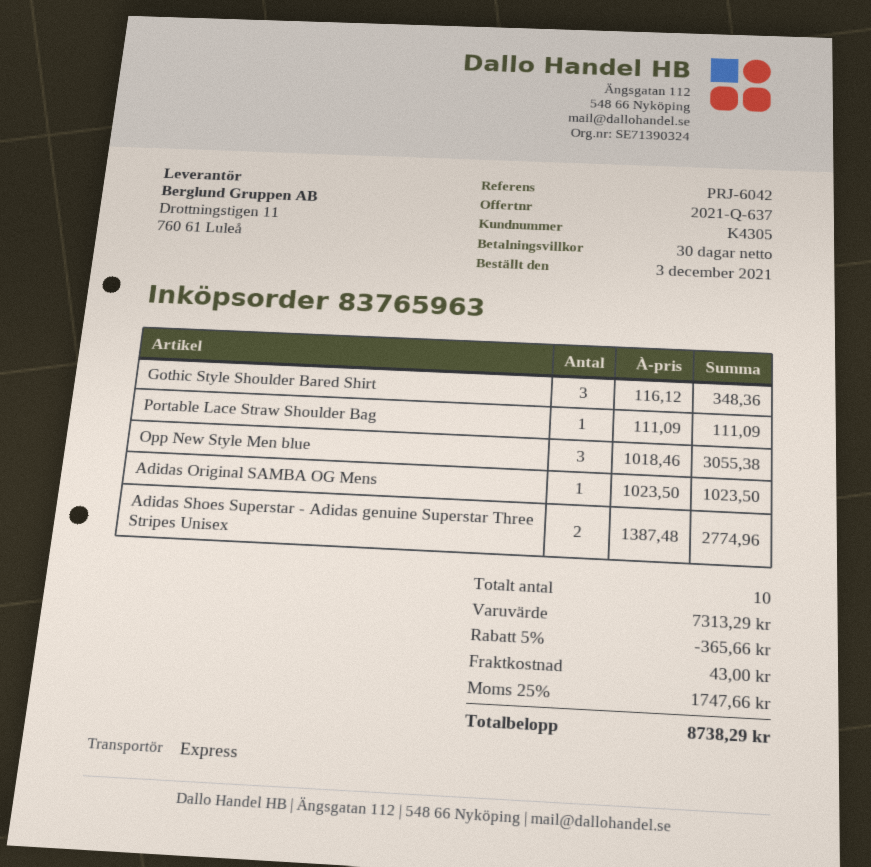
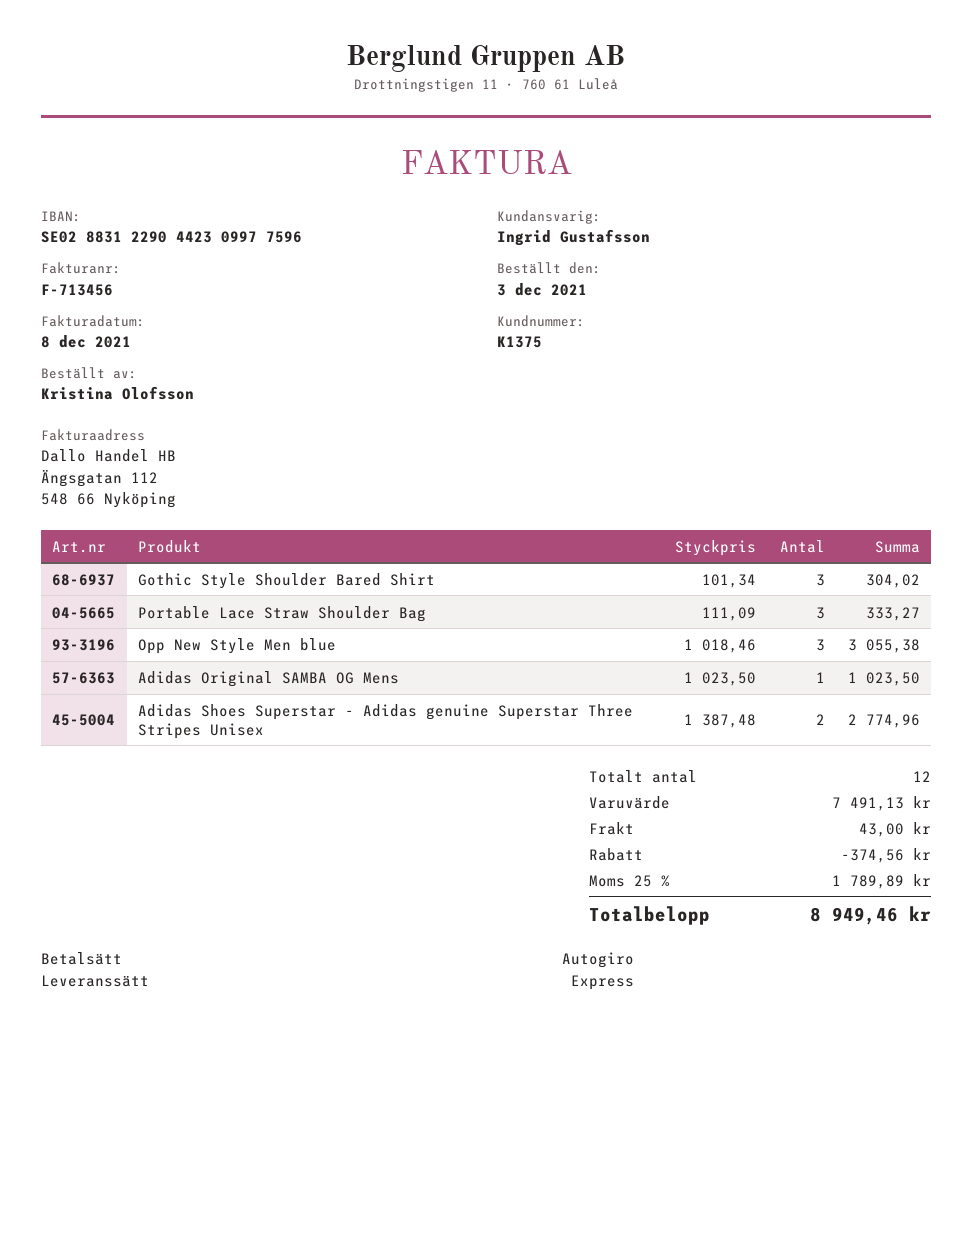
customer number: K4305 -> K1375
Gothic Style Shoulder Bared Shirt: 3 x 116.12 = 348.36 -> 3 x 101.34 = 304.02
Portable Lace Straw Shoulder Bag: 1 x 111.09 = 111.09 -> 3 x 111.09 = 333.27
total quantity: 10 -> 12
subtotal: 7313.29 -> 7491.13
discount: 365.66 -> 374.56
tax: 25% = 1747.66 -> 25% = 1789.89
total: 8738.29 -> 8949.46

